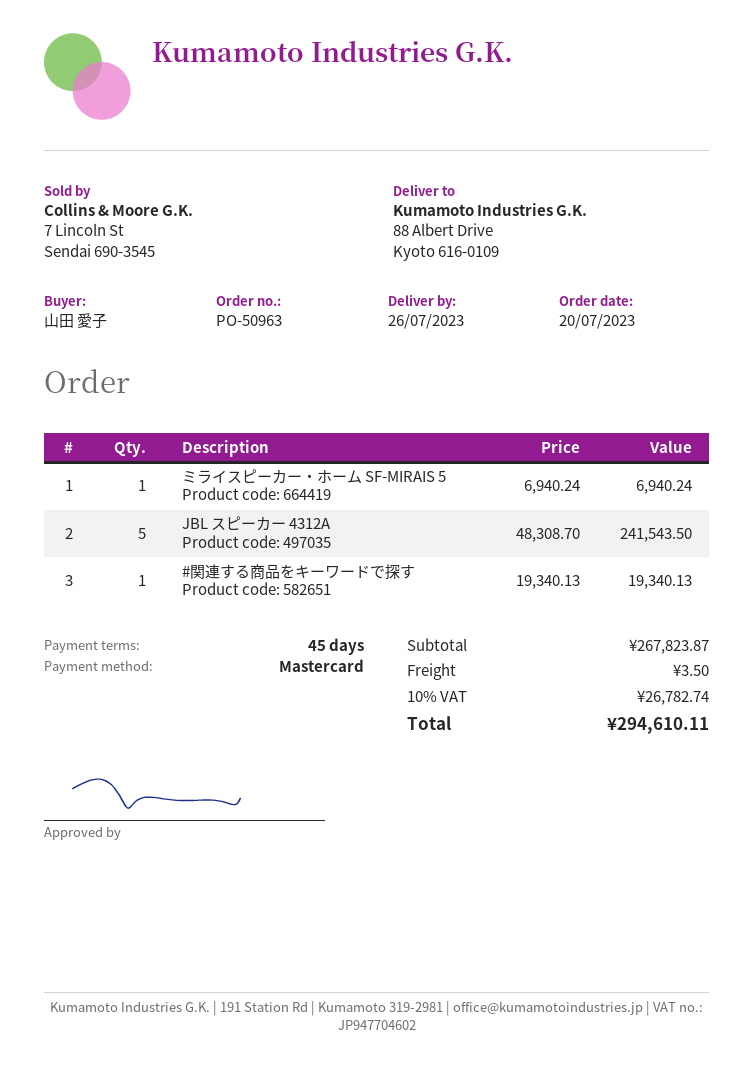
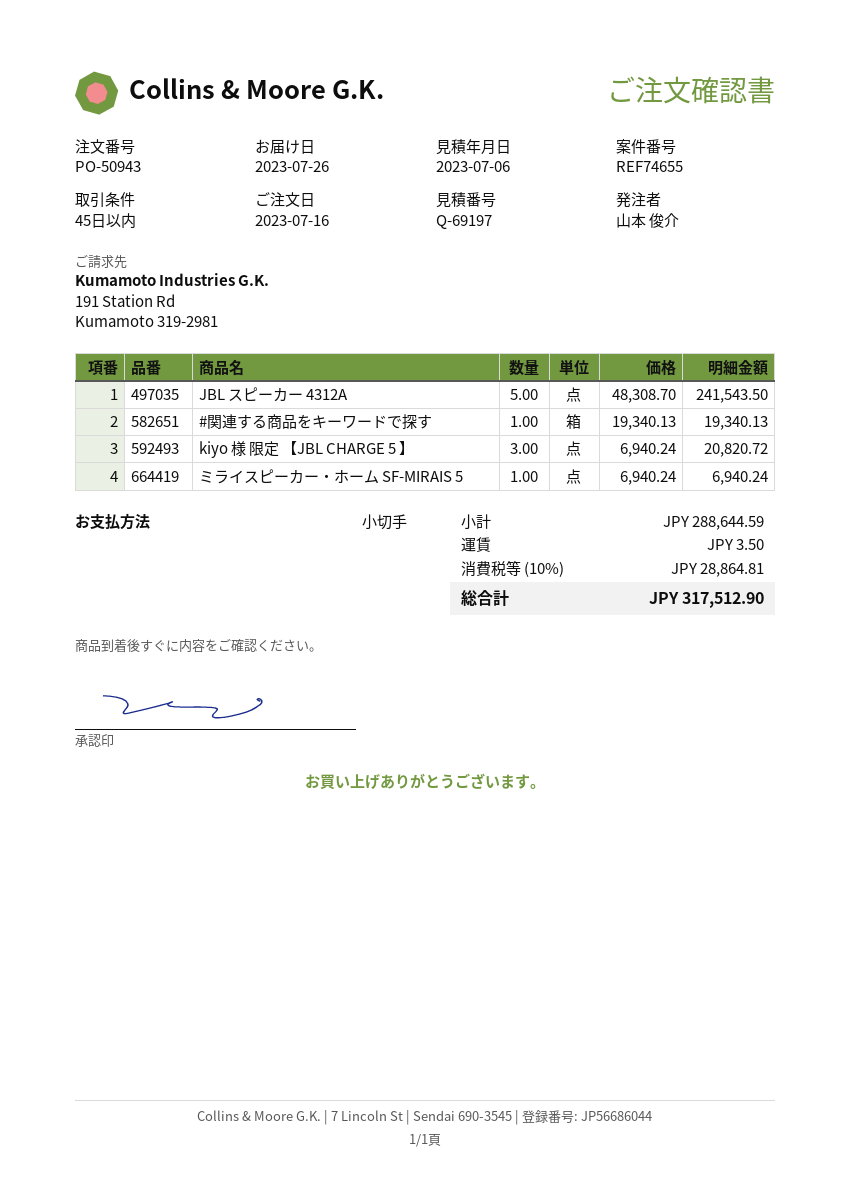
order number: PO-50963 -> PO-50943
order date: 2023-07-20 -> 2023-07-16
ordered by: 山田 愛子 -> 山本 俊介
payment method: Mastercard -> cheque
kiyo 様 限定 【JBL CHARGE 5 】: none -> 3 x 6940.24 = 20820.72
subtotal: 267823.87 -> 288644.59
tax: 10% = 26782.74 -> 10% = 28864.81
total: 294610.11 -> 317512.90

